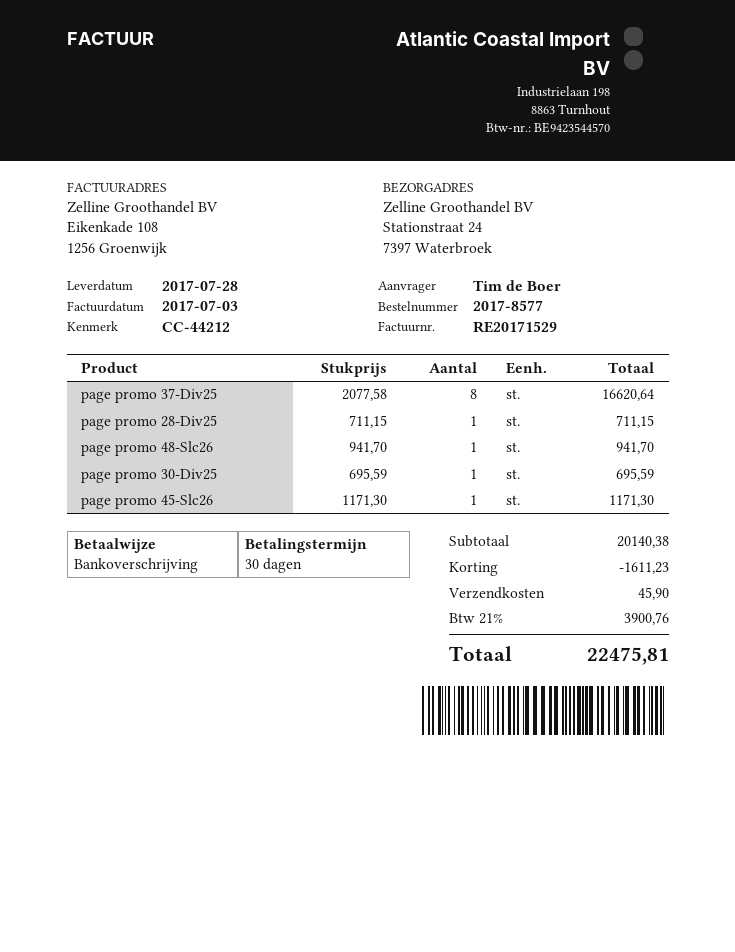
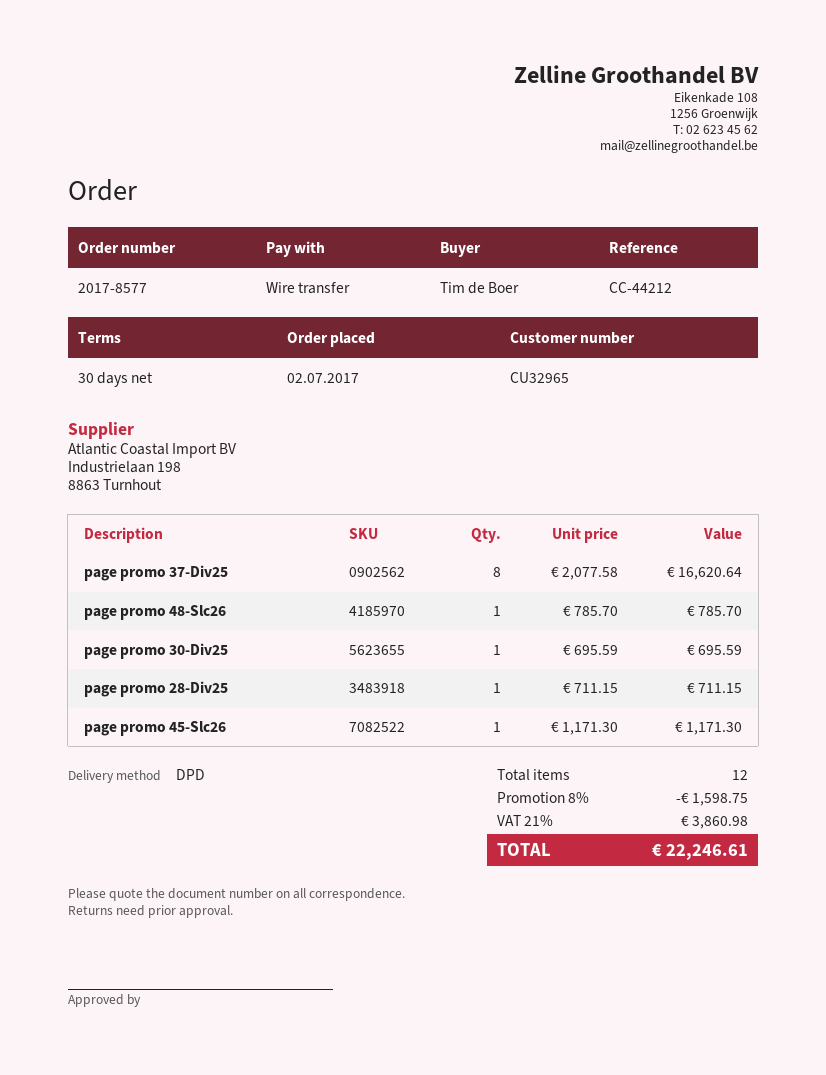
page promo 48-Slc26: 1 x 941.70 = 941.70 -> 1 x 785.70 = 785.70
discount: 1611.23 -> 1598.75
shipping: 45.90 -> none
tax: 21% = 3900.76 -> 21% = 3860.98
total: 22475.81 -> 22246.61

